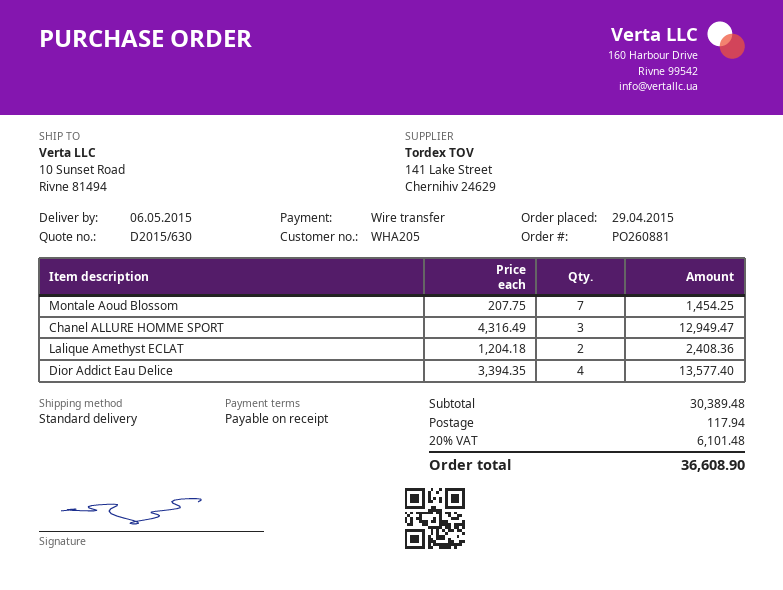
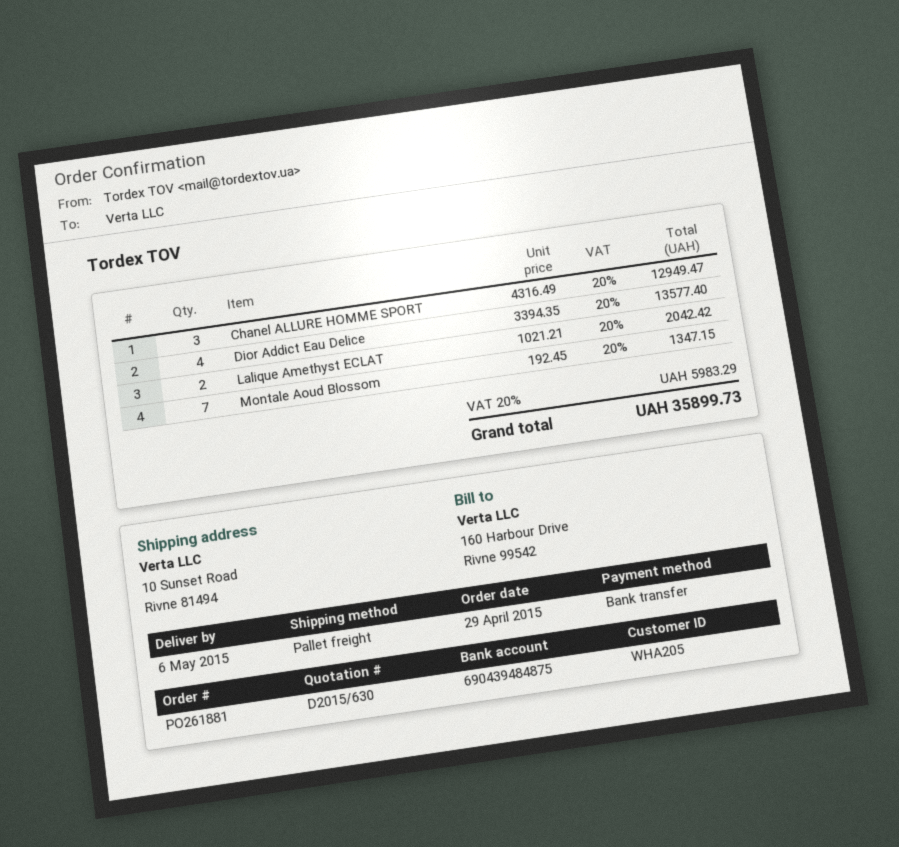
order number: PO260881 -> PO261881
shipping method: standard -> pallet freight
Montale Aoud Blossom: 7 x 207.75 = 1454.25 -> 7 x 192.45 = 1347.15
Lalique Amethyst ECLAT: 2 x 1204.18 = 2408.36 -> 2 x 1021.21 = 2042.42
shipping: 117.94 -> none
tax: 20% = 6101.48 -> 20% = 5983.29
total: 36608.90 -> 35899.73

